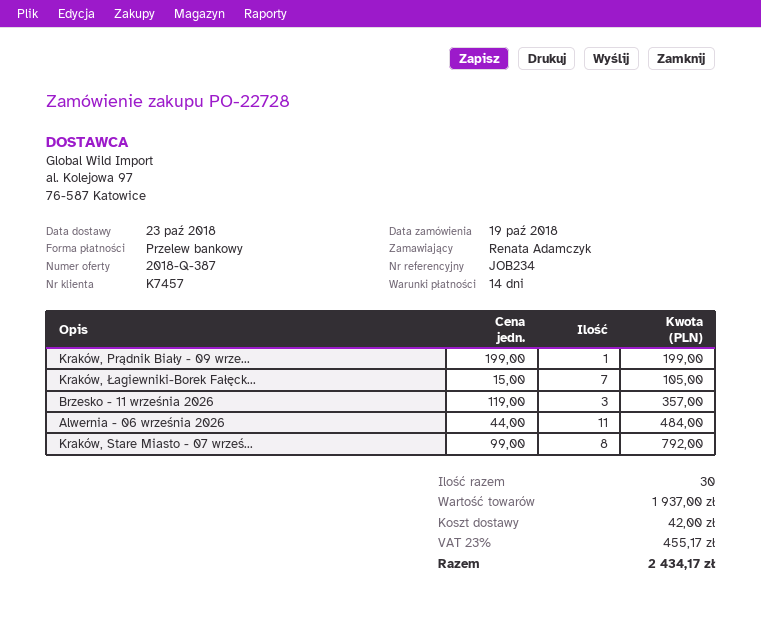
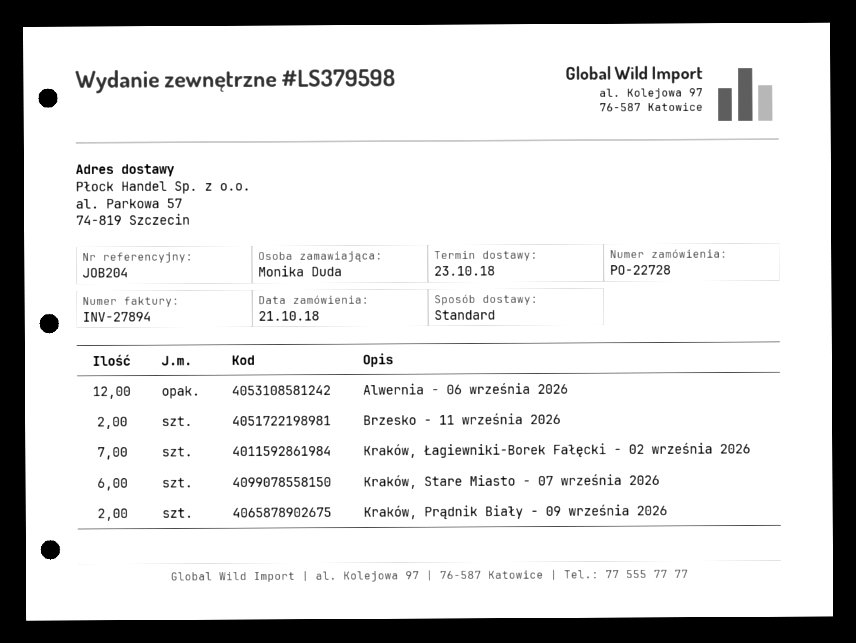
order date: 2018-10-19 -> 2018-10-21
reference: JOB234 -> JOB204
ordered by: Renata Adamczyk -> Monika Duda
Kraków, Prądnik Biały - 09 wrze...: 1 -> 2
Brzesko - 11 września 2026: 3 -> 2
Alwernia - 06 września 2026: 11 -> 12
Kraków, Stare Miasto - 07 wrześ...: 8 -> 6

